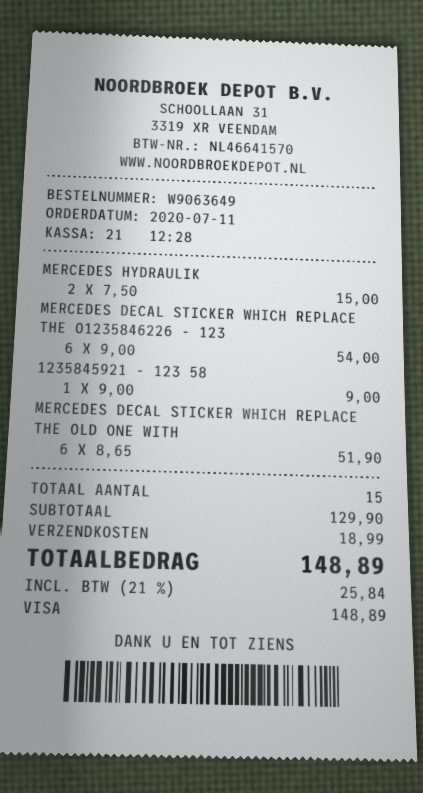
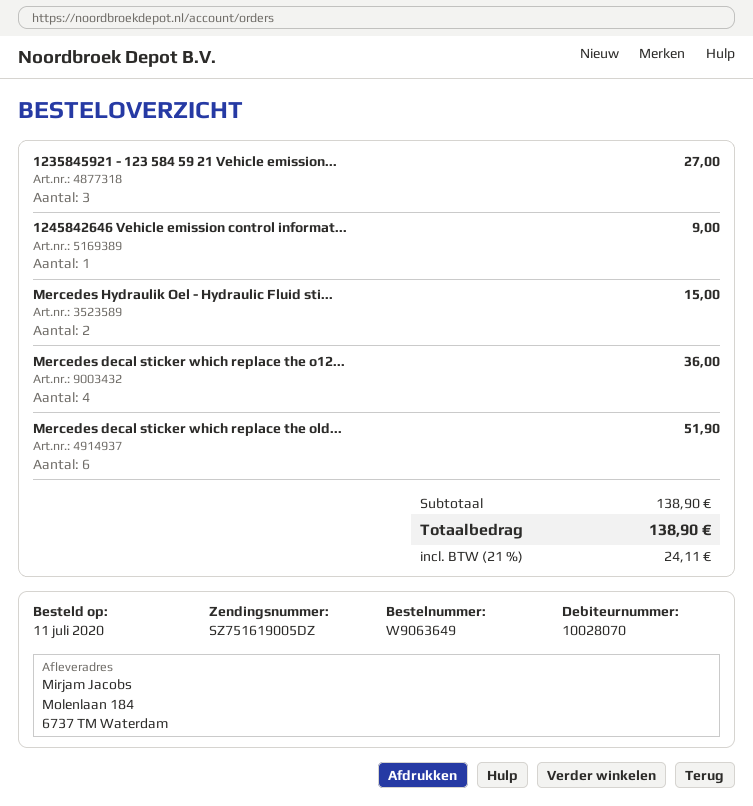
MERCEDES DECAL STICKER WHICH REPLACE THE O1235846226 - 123: 6 for 54.00 -> 4 for 36.00
1235845921 - 123 58: 1 for 9.00 -> 3 for 27.00
1245842646 Vehicle emission control informat...: none -> 1 for 9.00
subtotal: 129.90 -> 138.90
shipping: 18.99 -> none
tax: 21% = 25.84 -> 21% = 24.11
total: 148.89 -> 138.90

